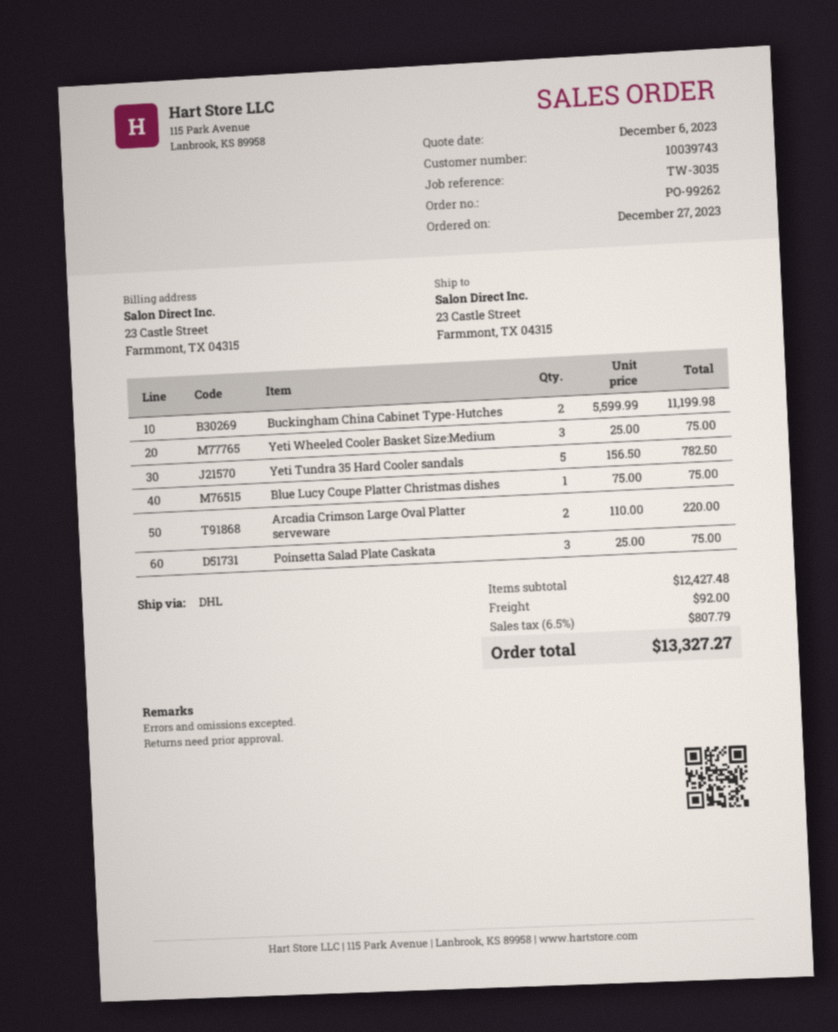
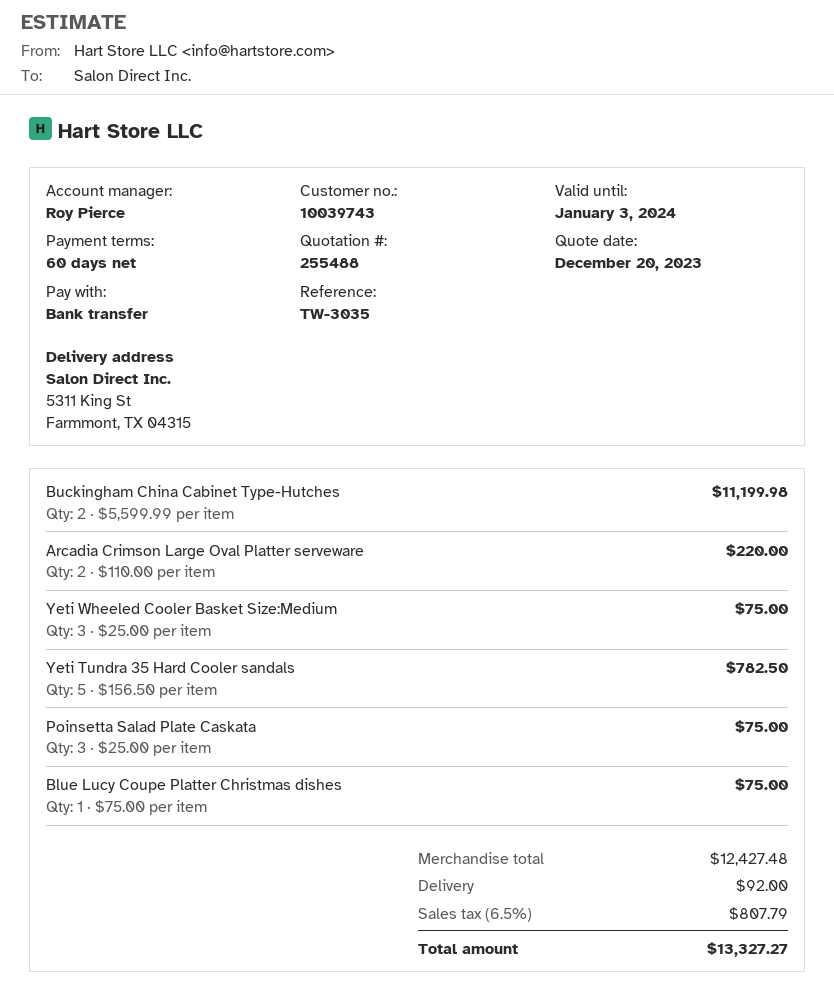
quote date: 2023-12-06 -> 2023-12-20
ship to: 23 Castle Street, Farmmont, TX 04315 -> 5311 King St, Farmmont, TX 04315

